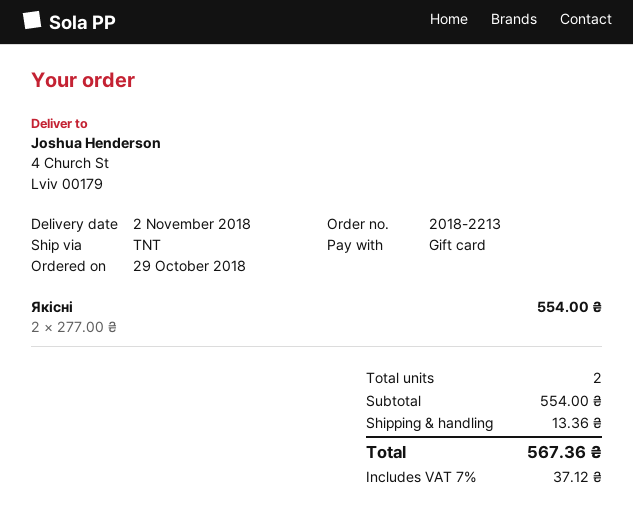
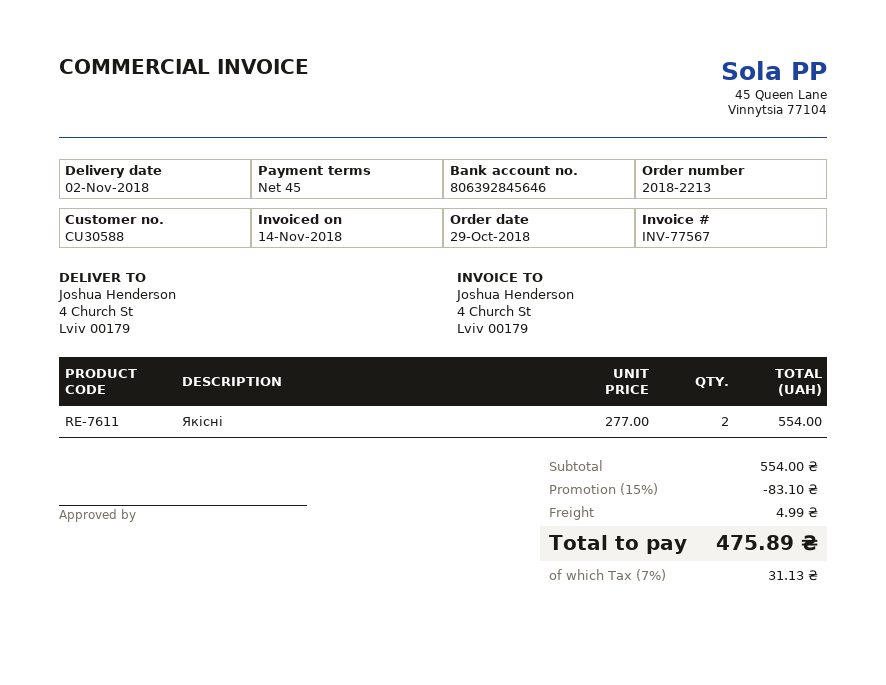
discount: none -> 15% = 83.10
shipping: 13.36 -> 4.99
tax: 7% = 37.12 -> 7% = 31.13
total: 567.36 -> 475.89

